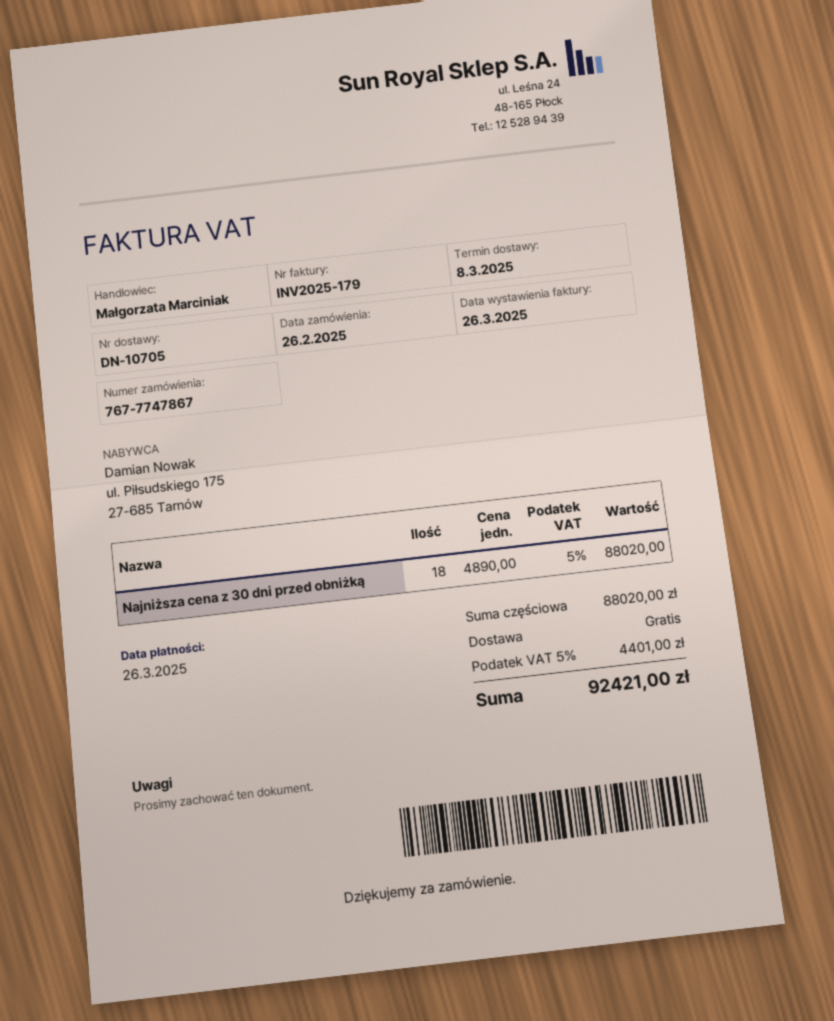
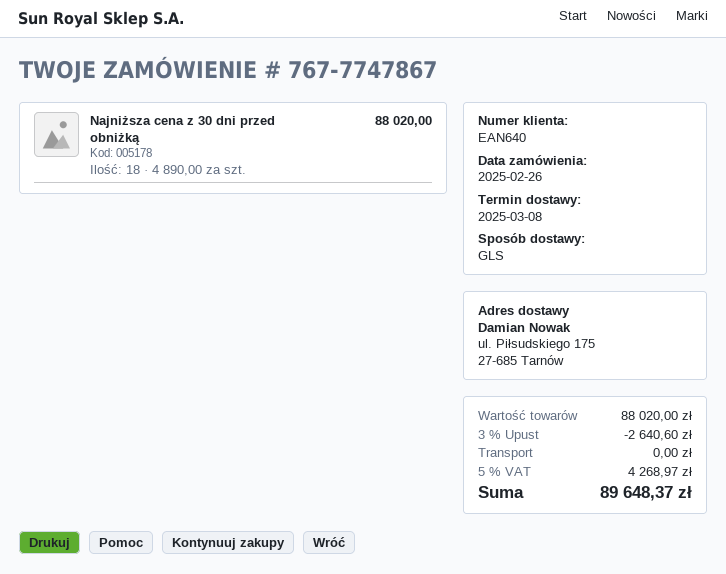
discount: none -> 3% = 2640.60
tax: 5% = 4401.00 -> 5% = 4268.97
total: 92421.00 -> 89648.37

